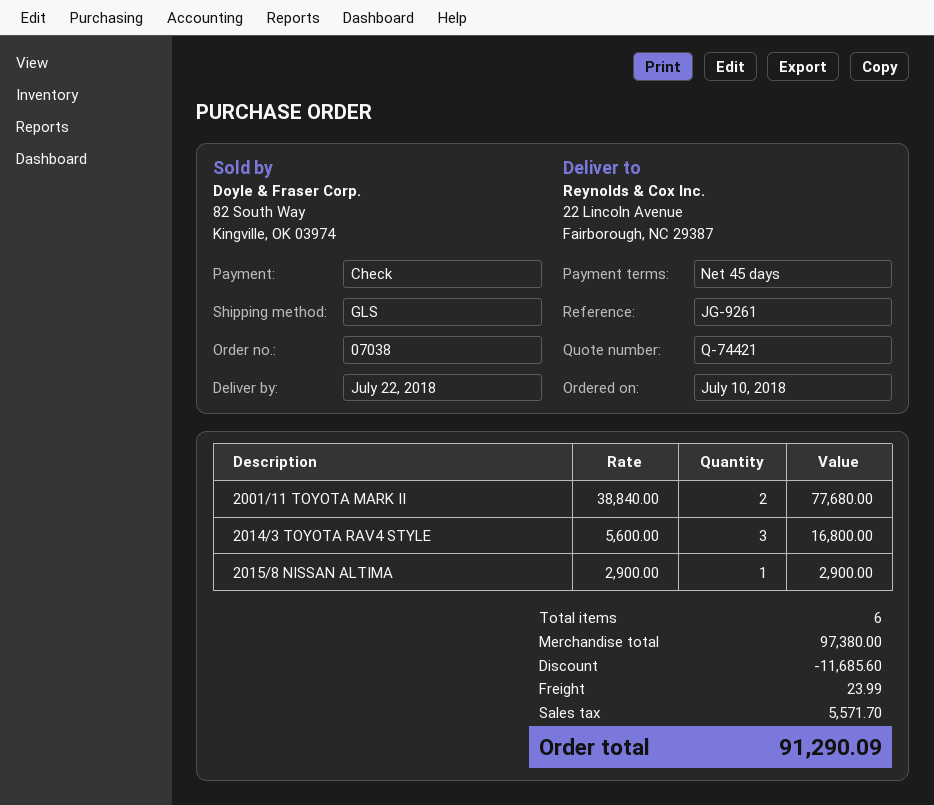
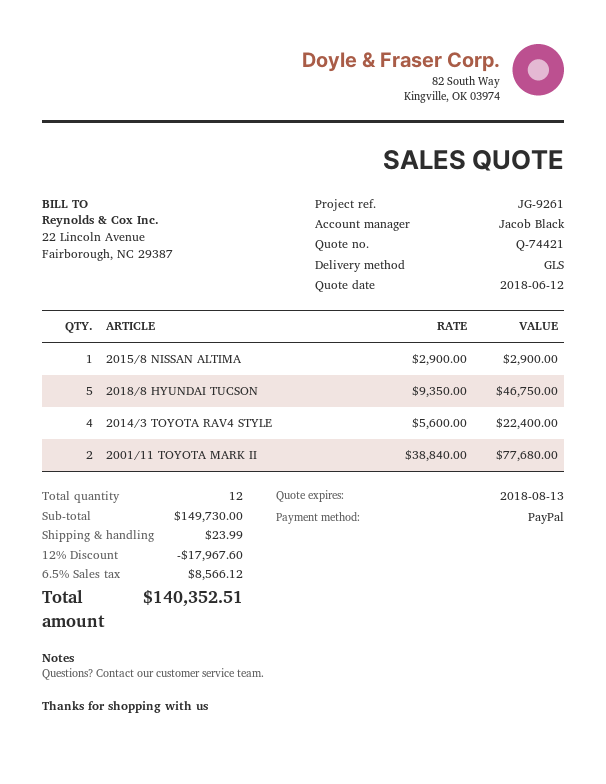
payment method: cheque -> PayPal
2014/3 TOYOTA RAV4 STYLE: 3 x 5600.00 = 16800.00 -> 4 x 5600.00 = 22400.00
2018/8 HYUNDAI TUCSON: none -> 5 x 9350.00 = 46750.00
total quantity: 6 -> 12
subtotal: 97380.00 -> 149730.00
discount: 11685.60 -> 17967.60
tax: 5571.70 -> 8566.12
total: 91290.09 -> 140352.51

